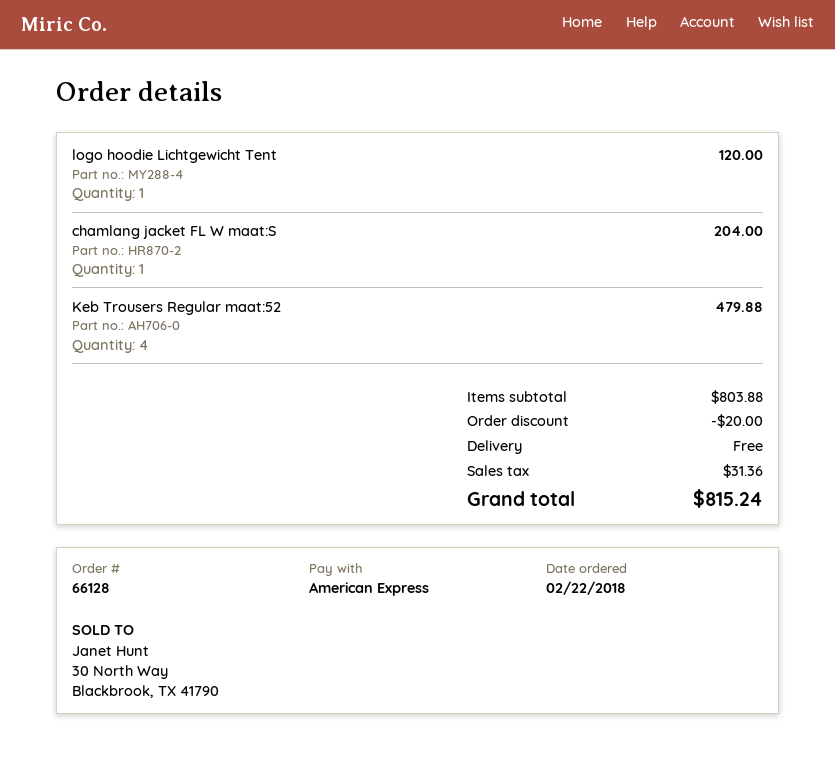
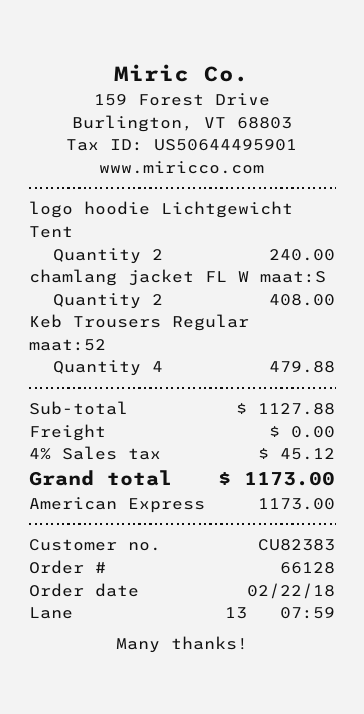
logo hoodie Lichtgewicht Tent: 1 for 120.00 -> 2 for 240.00
chamlang jacket FL W maat:S: 1 for 204.00 -> 2 for 408.00
subtotal: 803.88 -> 1127.88
discount: 20.00 -> none
tax: 31.36 -> 45.12
total: 815.24 -> 1173.00

